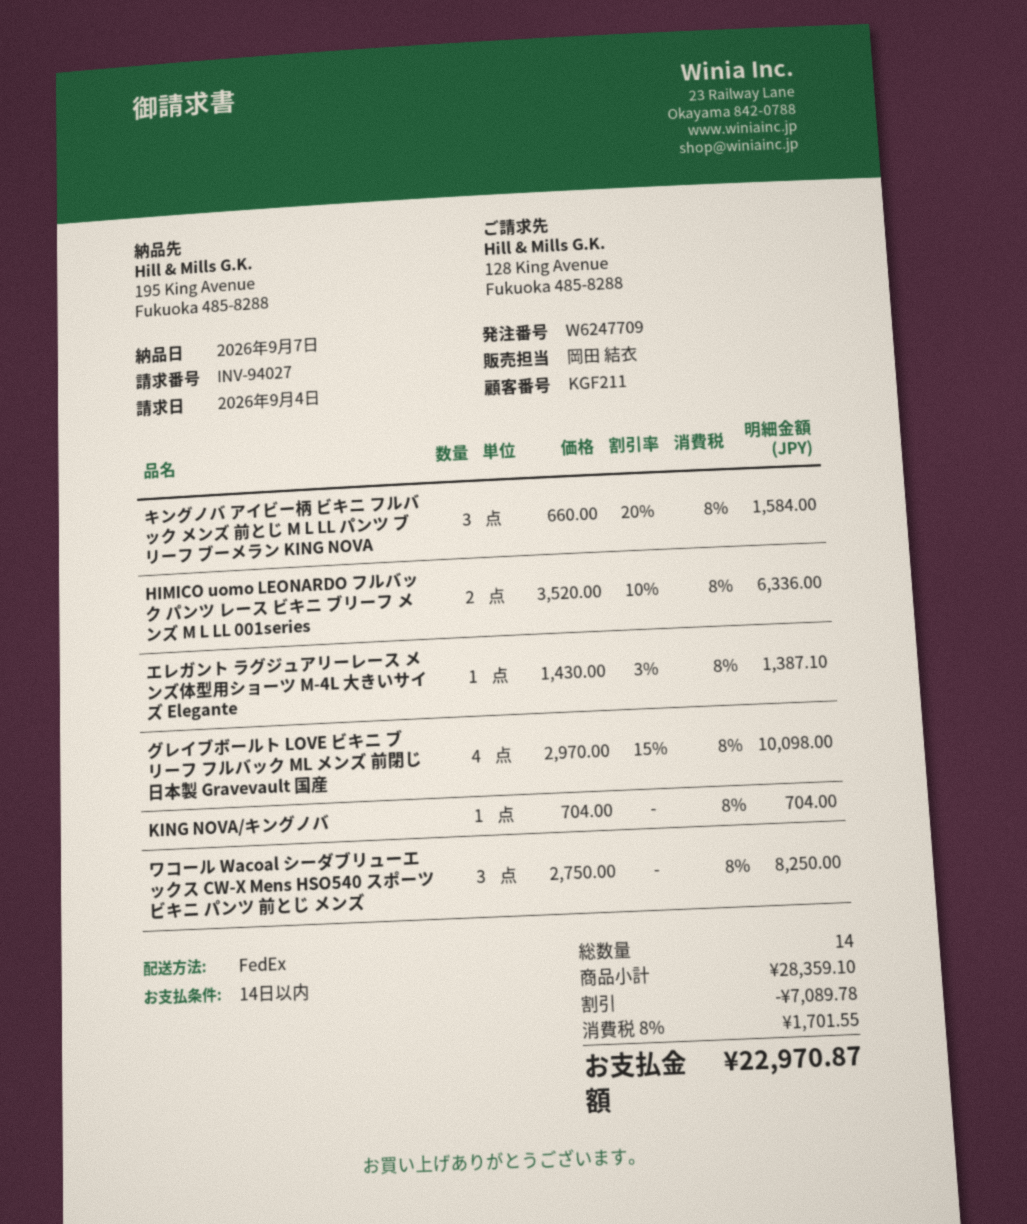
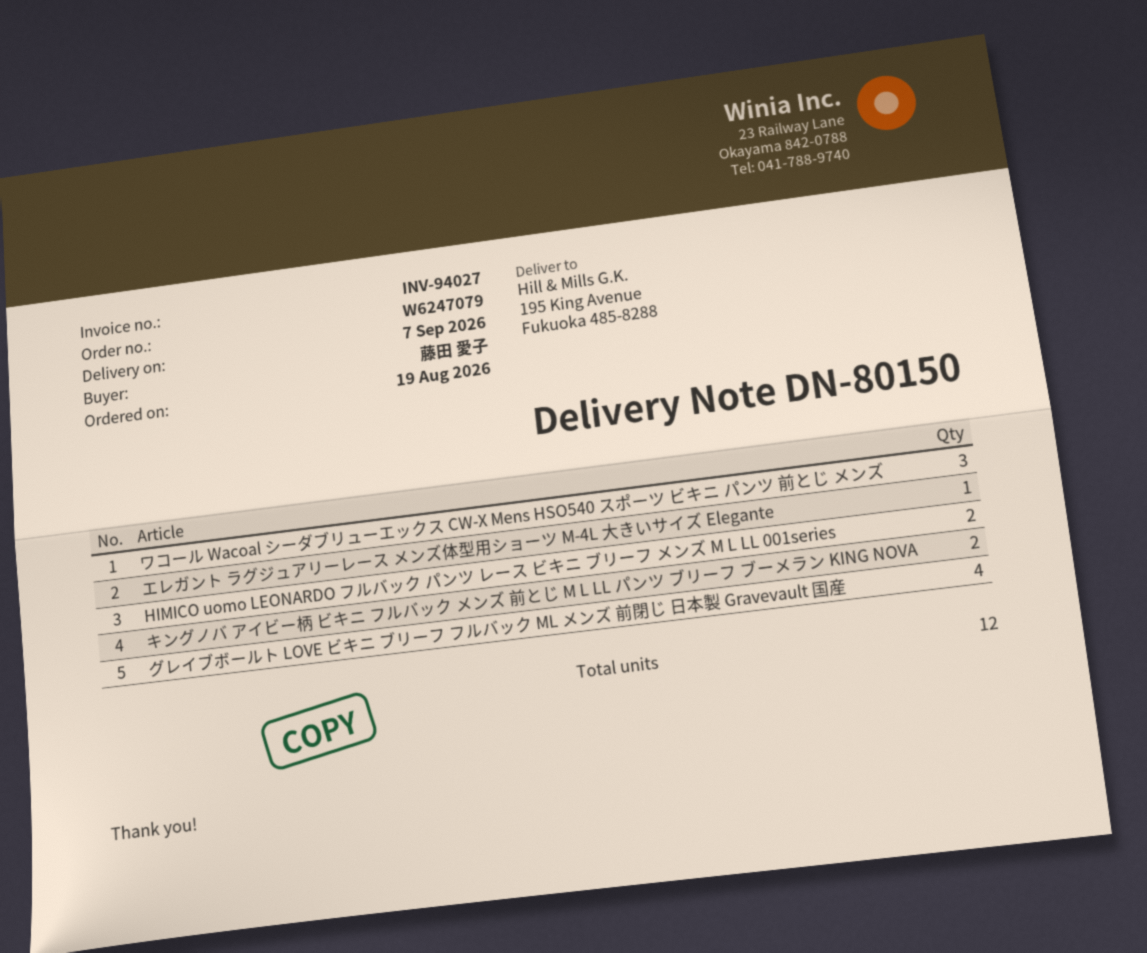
order number: W6247709 -> W6247079
キングノバ アイビー柄 ビキニ フルバック メンズ 前とじ M L LL パンツ ブリーフ ブーメラン KING NOVA: 3 -> 2
KING NOVA/キングノバ: 1 -> none
total quantity: 14 -> 12

